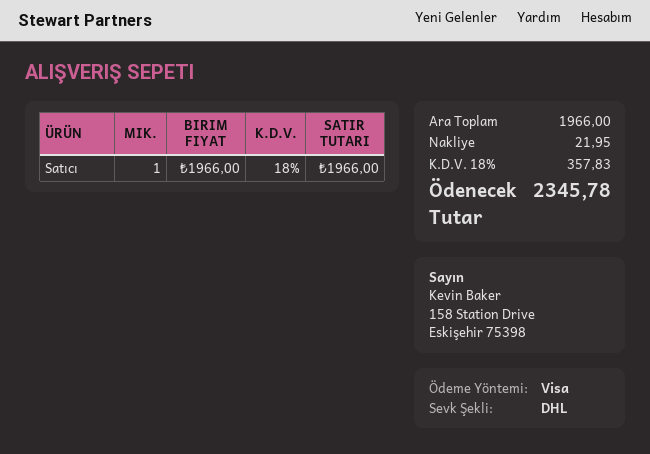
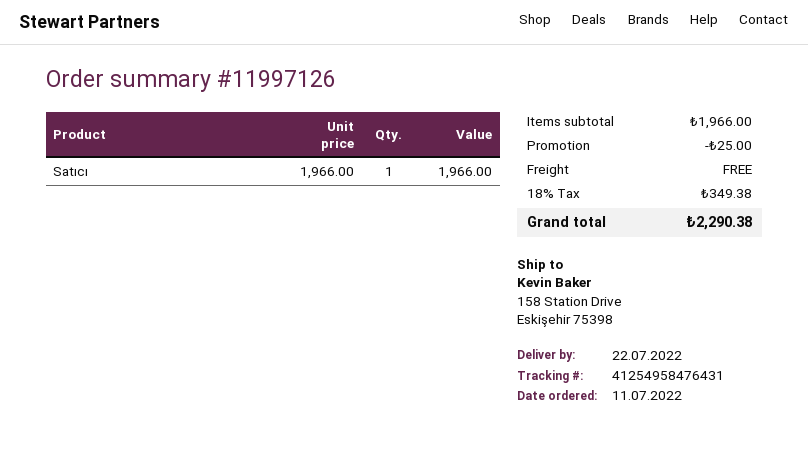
discount: none -> 25.00
shipping: 21.95 -> 0.00
tax: 18% = 357.83 -> 18% = 349.38
total: 2345.78 -> 2290.38

